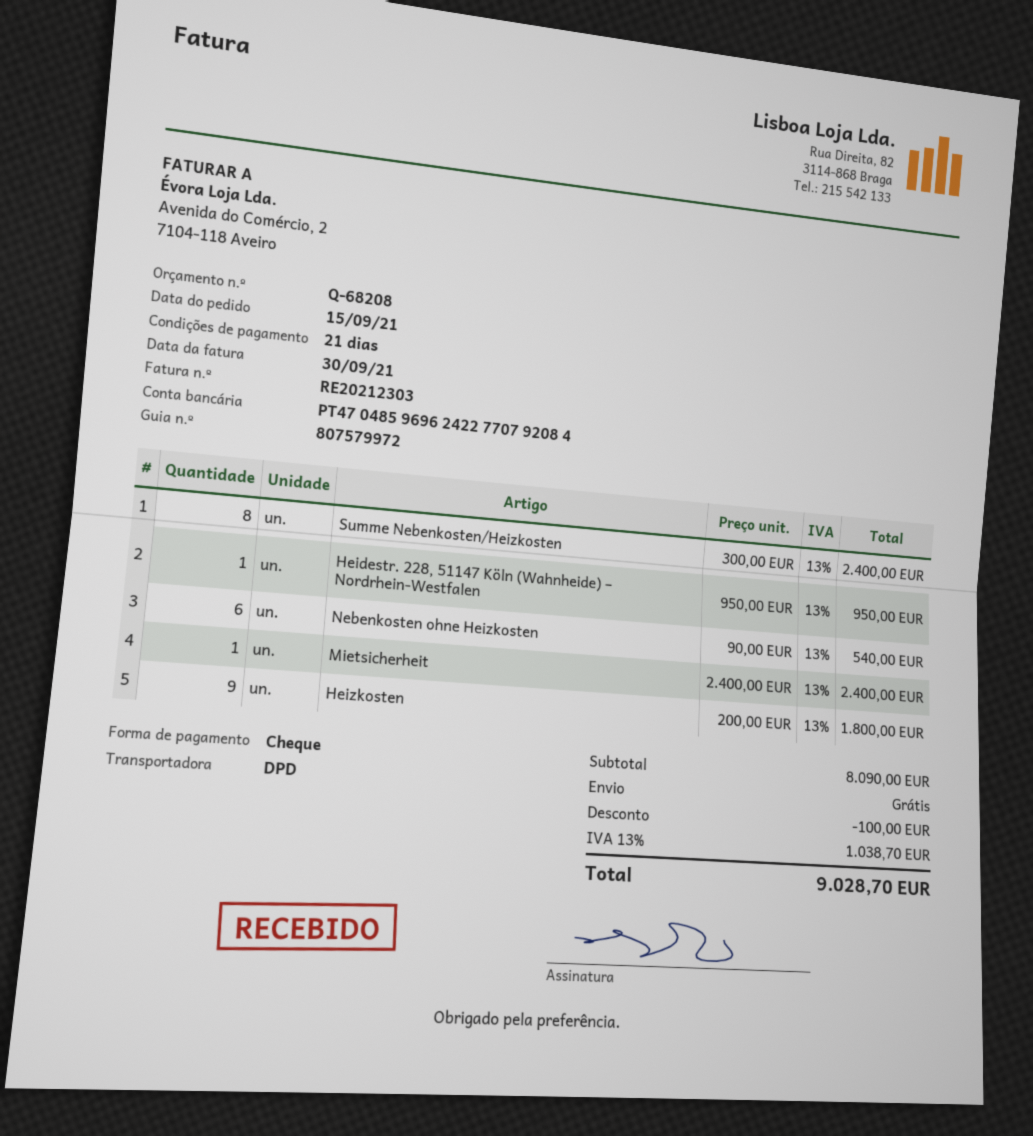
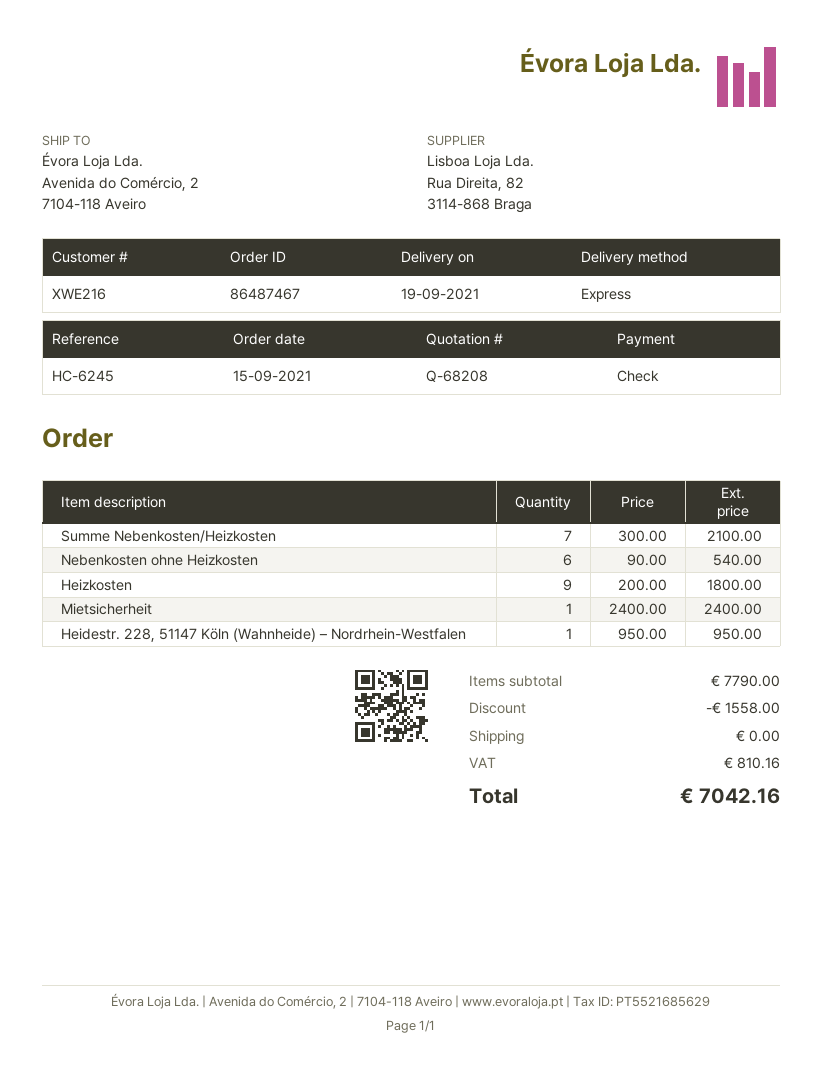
shipping method: DPD -> express
Summe Nebenkosten/Heizkosten: 8 x 300.00 = 2400.00 -> 7 x 300.00 = 2100.00
subtotal: 8090.00 -> 7790.00
discount: 100.00 -> 1558.00
tax: 1038.70 -> 810.16
total: 9028.70 -> 7042.16

